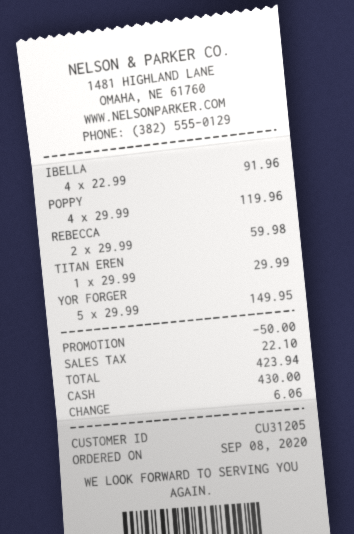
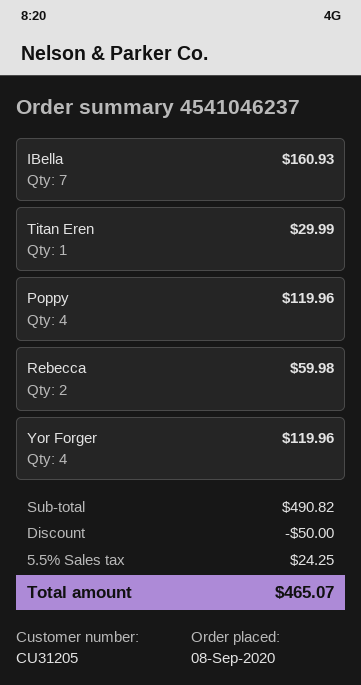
IBELLA: 4 for 91.96 -> 7 for 160.93
YOR FORGER: 5 for 149.95 -> 4 for 119.96
tax: 22.10 -> 24.25
total: 423.94 -> 465.07

